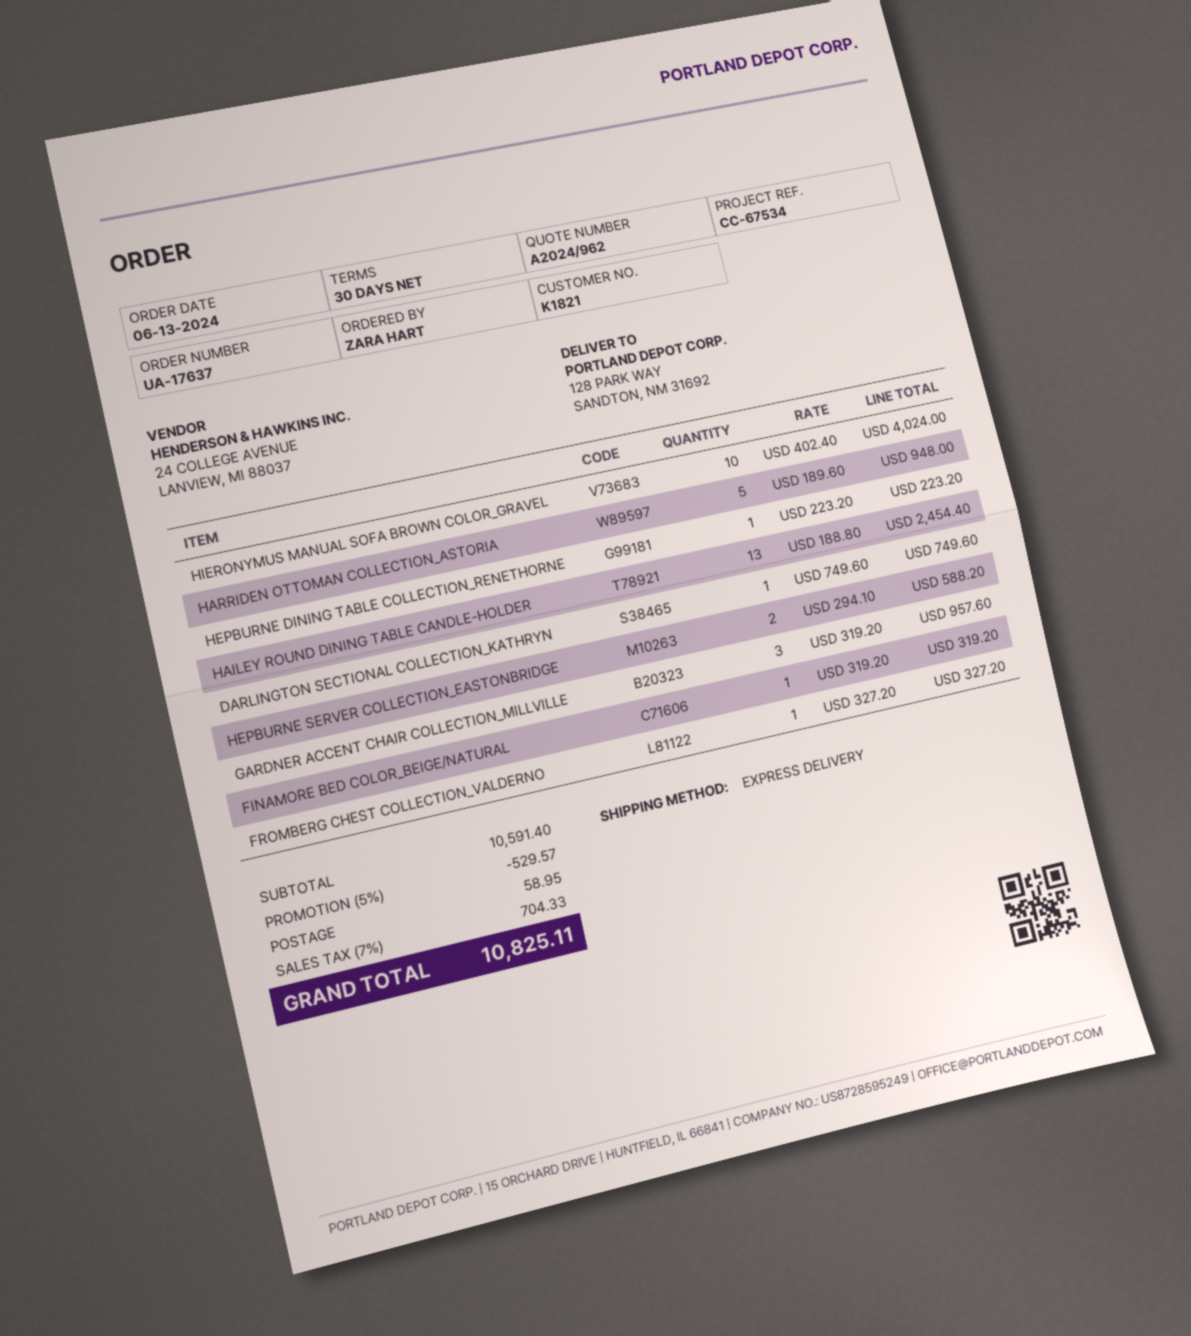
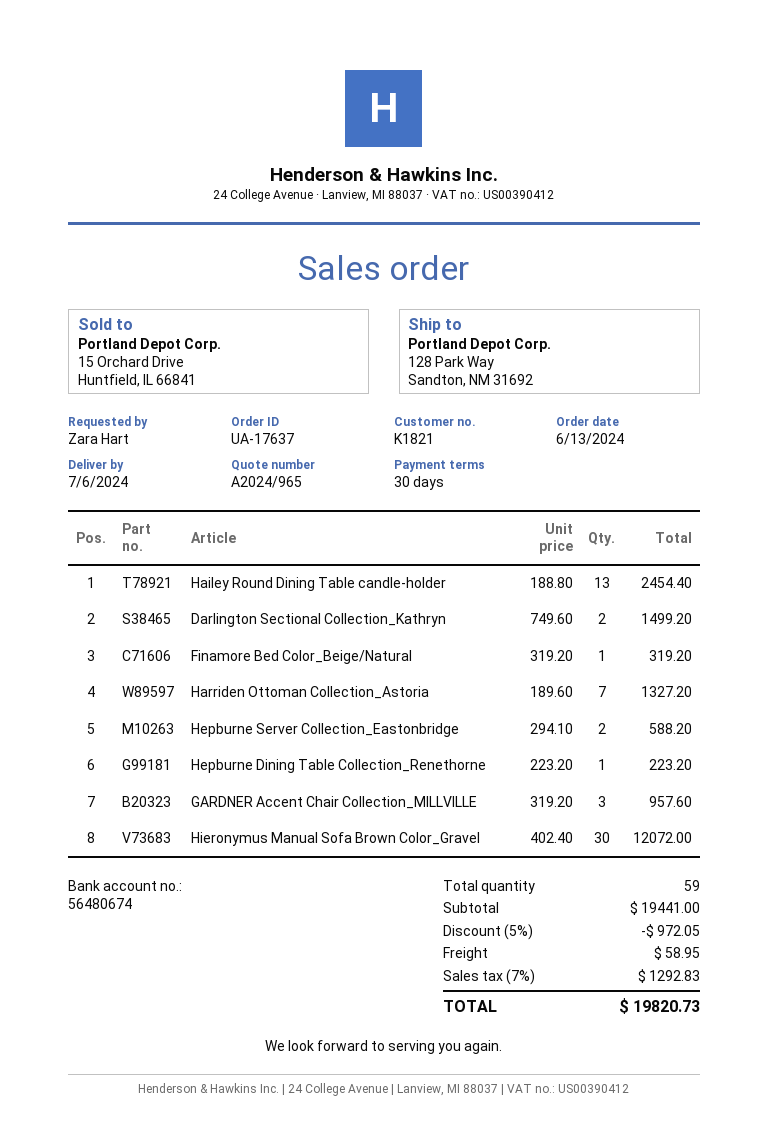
quote number: A2024/962 -> A2024/965
HIERONYMUS MANUAL SOFA BROWN COLOR_GRAVEL: 10 x 402.40 = 4024.00 -> 30 x 402.40 = 12072.00
HARRIDEN OTTOMAN COLLECTION_ASTORIA: 5 x 189.60 = 948.00 -> 7 x 189.60 = 1327.20
DARLINGTON SECTIONAL COLLECTION_KATHRYN: 1 x 749.60 = 749.60 -> 2 x 749.60 = 1499.20
FROMBERG CHEST COLLECTION_VALDERNO: 1 x 327.20 = 327.20 -> none
subtotal: 10591.40 -> 19441.00
discount: 5% = 529.57 -> 5% = 972.05
tax: 7% = 704.33 -> 7% = 1292.83
total: 10825.11 -> 19820.73

